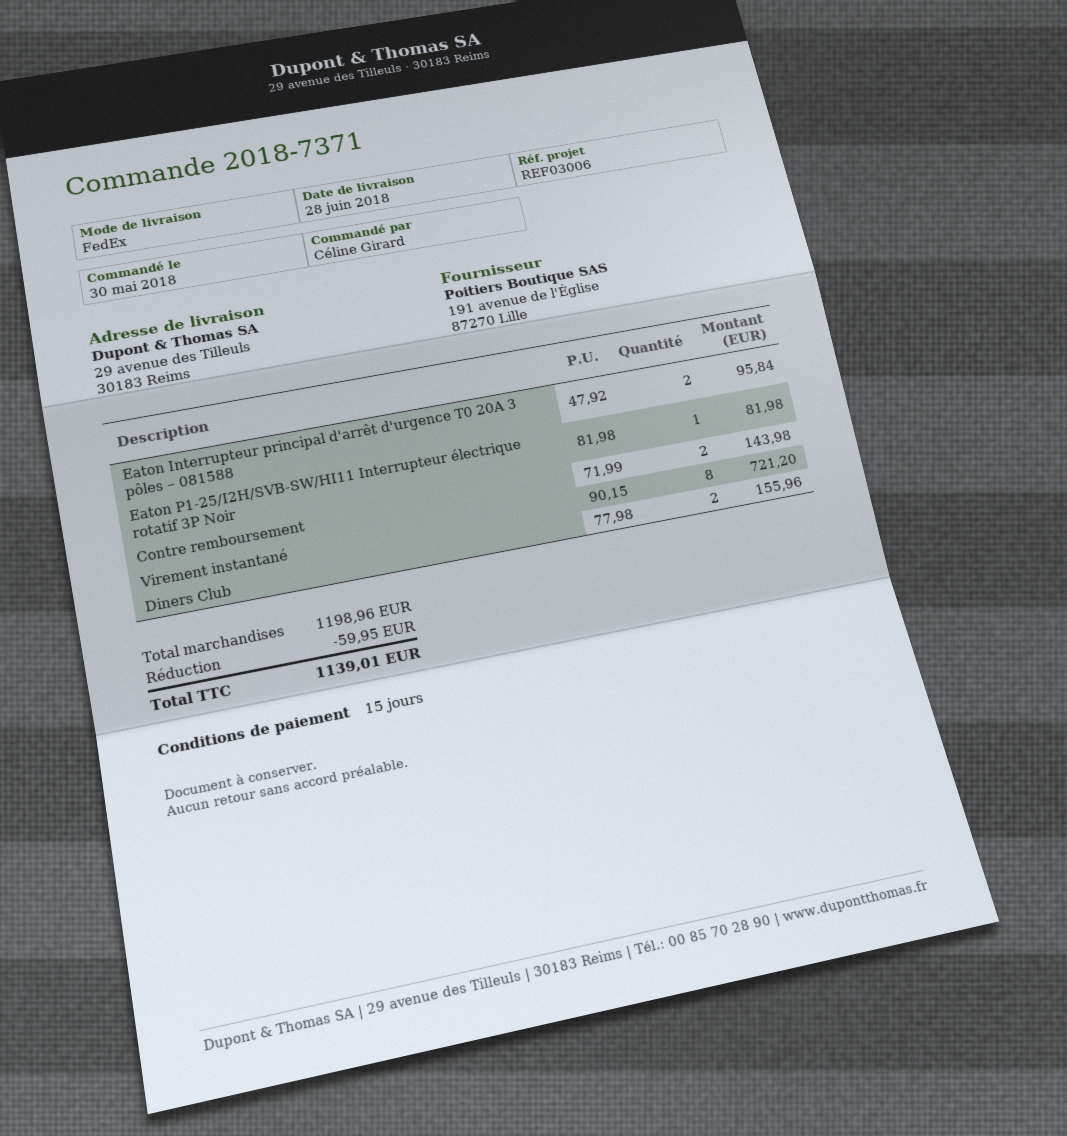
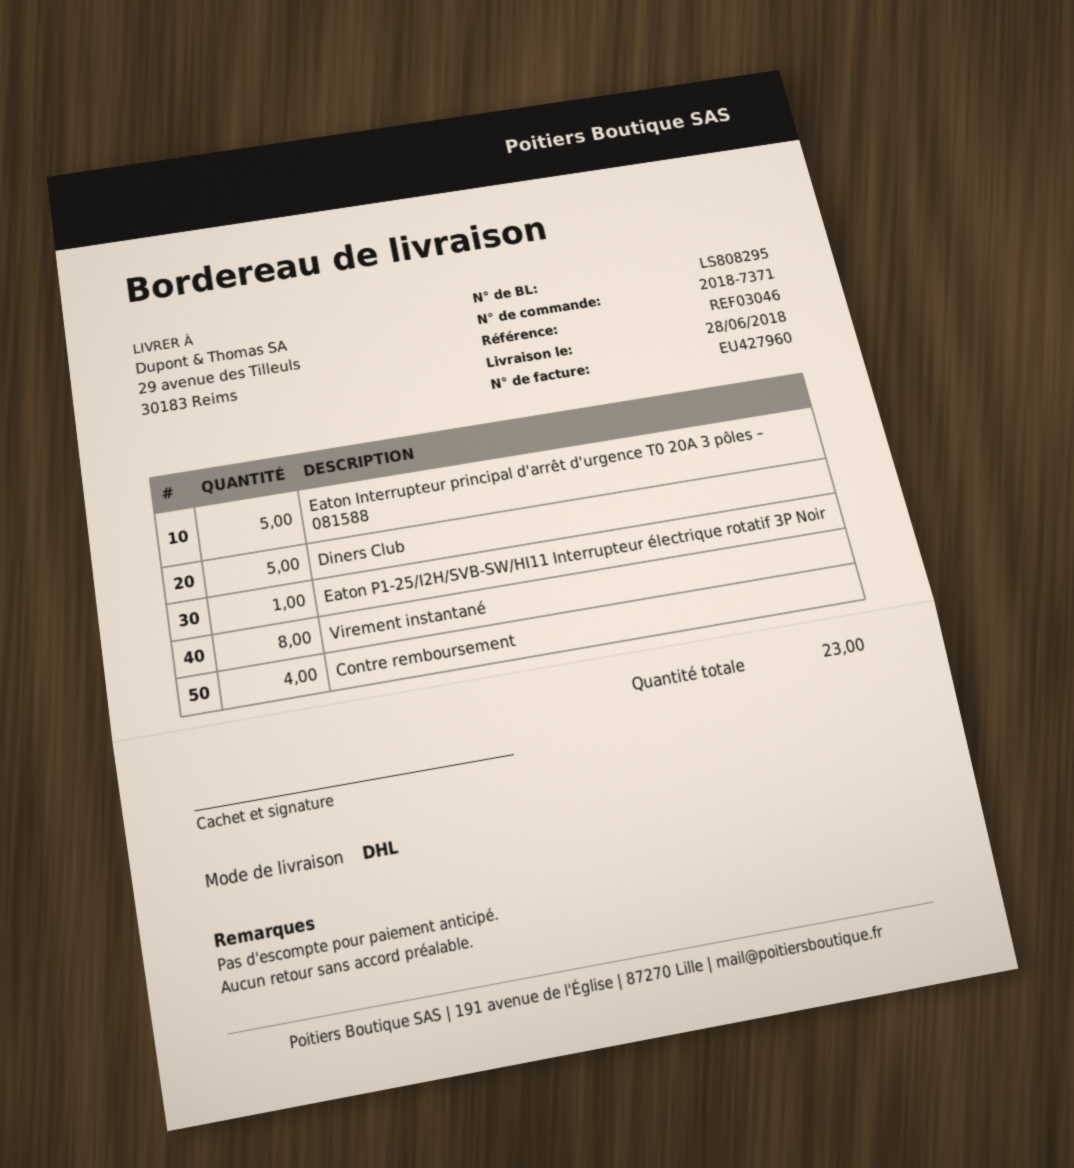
reference: REF03006 -> REF03046
shipping method: FedEx -> DHL
Eaton Interrupteur principal d'arrêt d'urgence T0 20A 3 pôles – 081588: 2 -> 5
Contre remboursement: 2 -> 4
Diners Club: 2 -> 5

